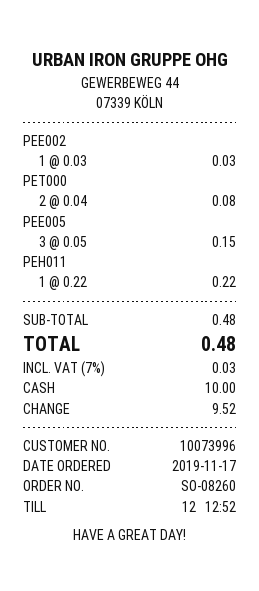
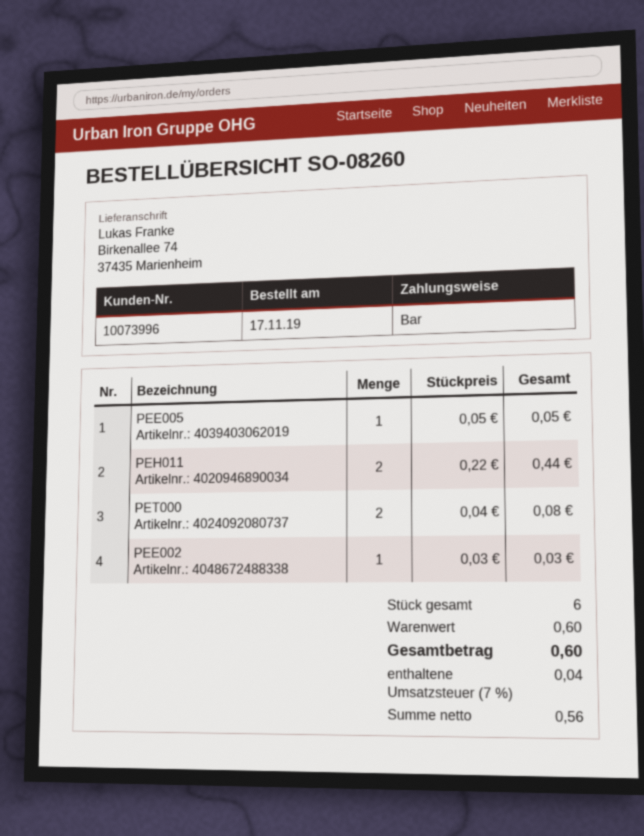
PEE005: 3 x 0.05 = 0.15 -> 1 x 0.05 = 0.05
PEH011: 1 x 0.22 = 0.22 -> 2 x 0.22 = 0.44
subtotal: 0.48 -> 0.60
tax: 7% = 0.03 -> 7% = 0.04
total: 0.48 -> 0.60

